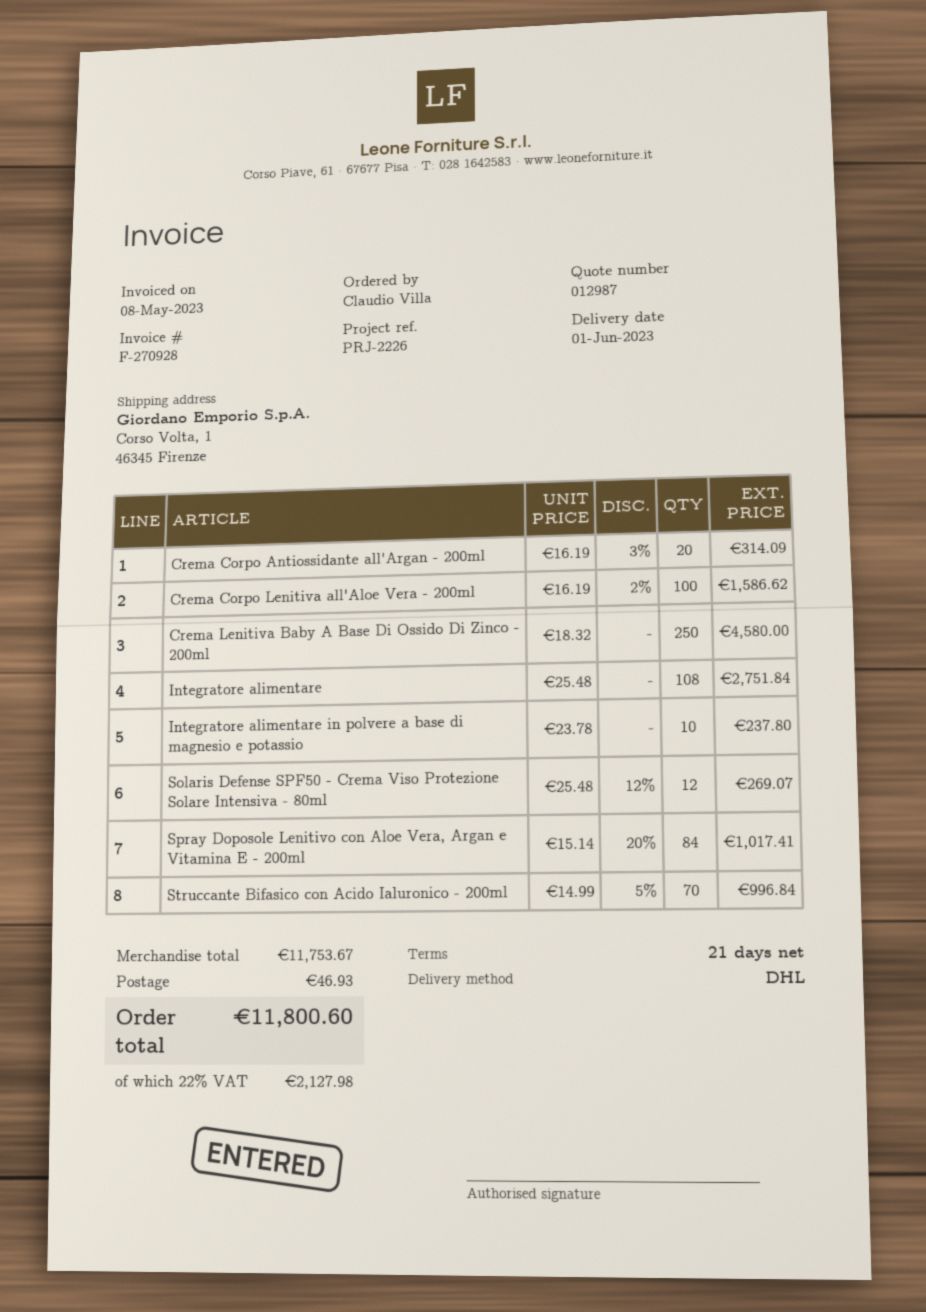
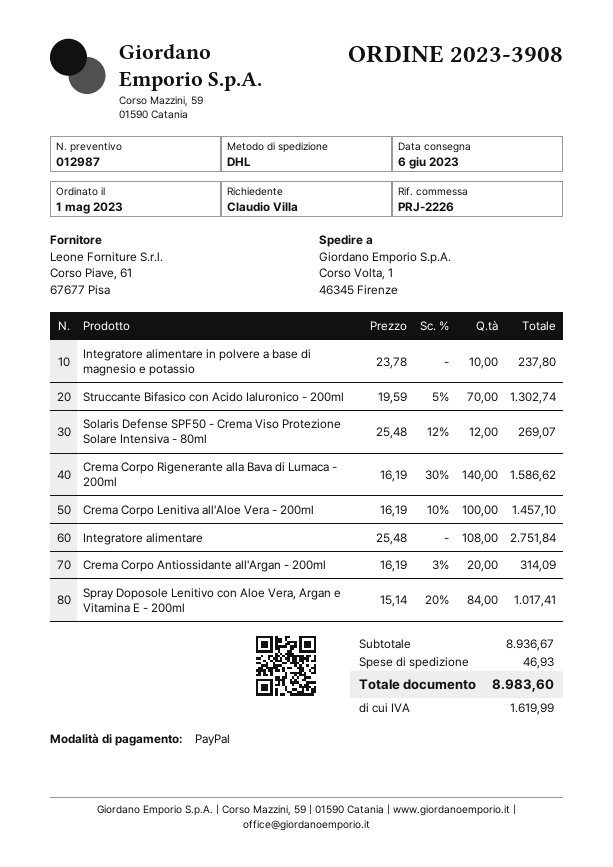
delivery date: 2023-06-01 -> 2023-06-06
Crema Corpo Lenitiva all'Aloe Vera - 200ml: 100 x 16.19 - 2% = 1586.62 -> 100 x 16.19 - 10% = 1457.10
Crema Lenitiva Baby A Base Di Ossido Di Zinco - 200ml: 250 x 18.32 = 4580.00 -> none
Struccante Bifasico con Acido Ialuronico - 200ml: 70 x 14.99 - 5% = 996.84 -> 70 x 19.59 - 5% = 1302.74
Crema Corpo Rigenerante alla Bava di Lumaca - 200ml: none -> 140 x 16.19 - 30% = 1586.62
subtotal: 11753.67 -> 8936.67
tax: 2127.98 -> 1619.99
total: 11800.60 -> 8983.60

